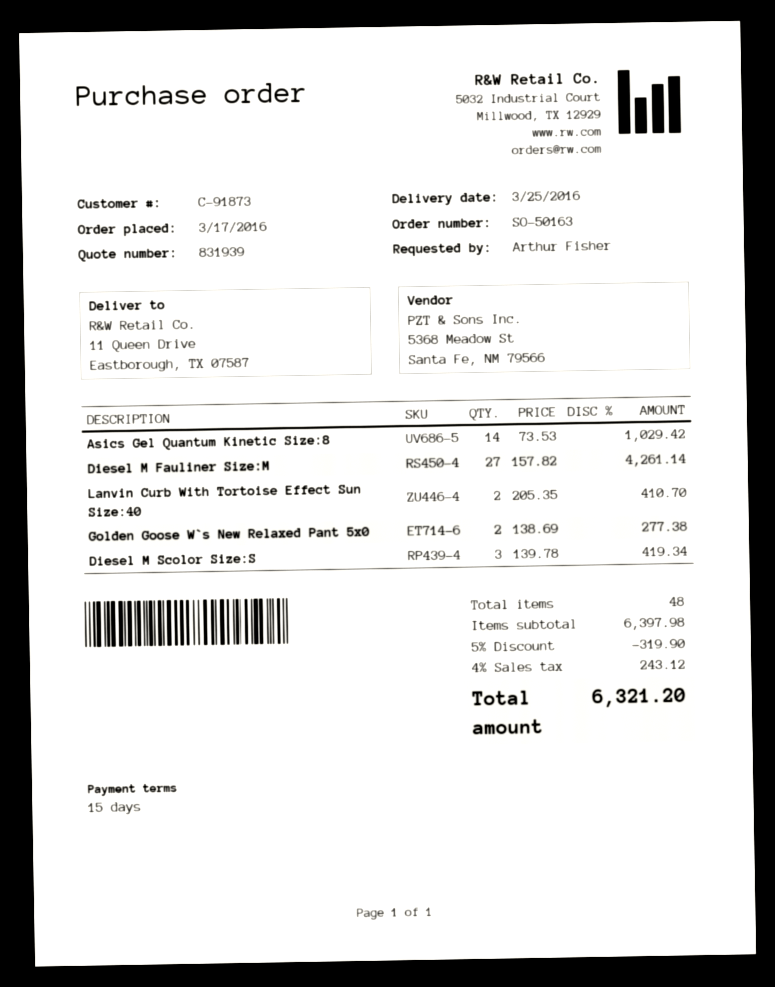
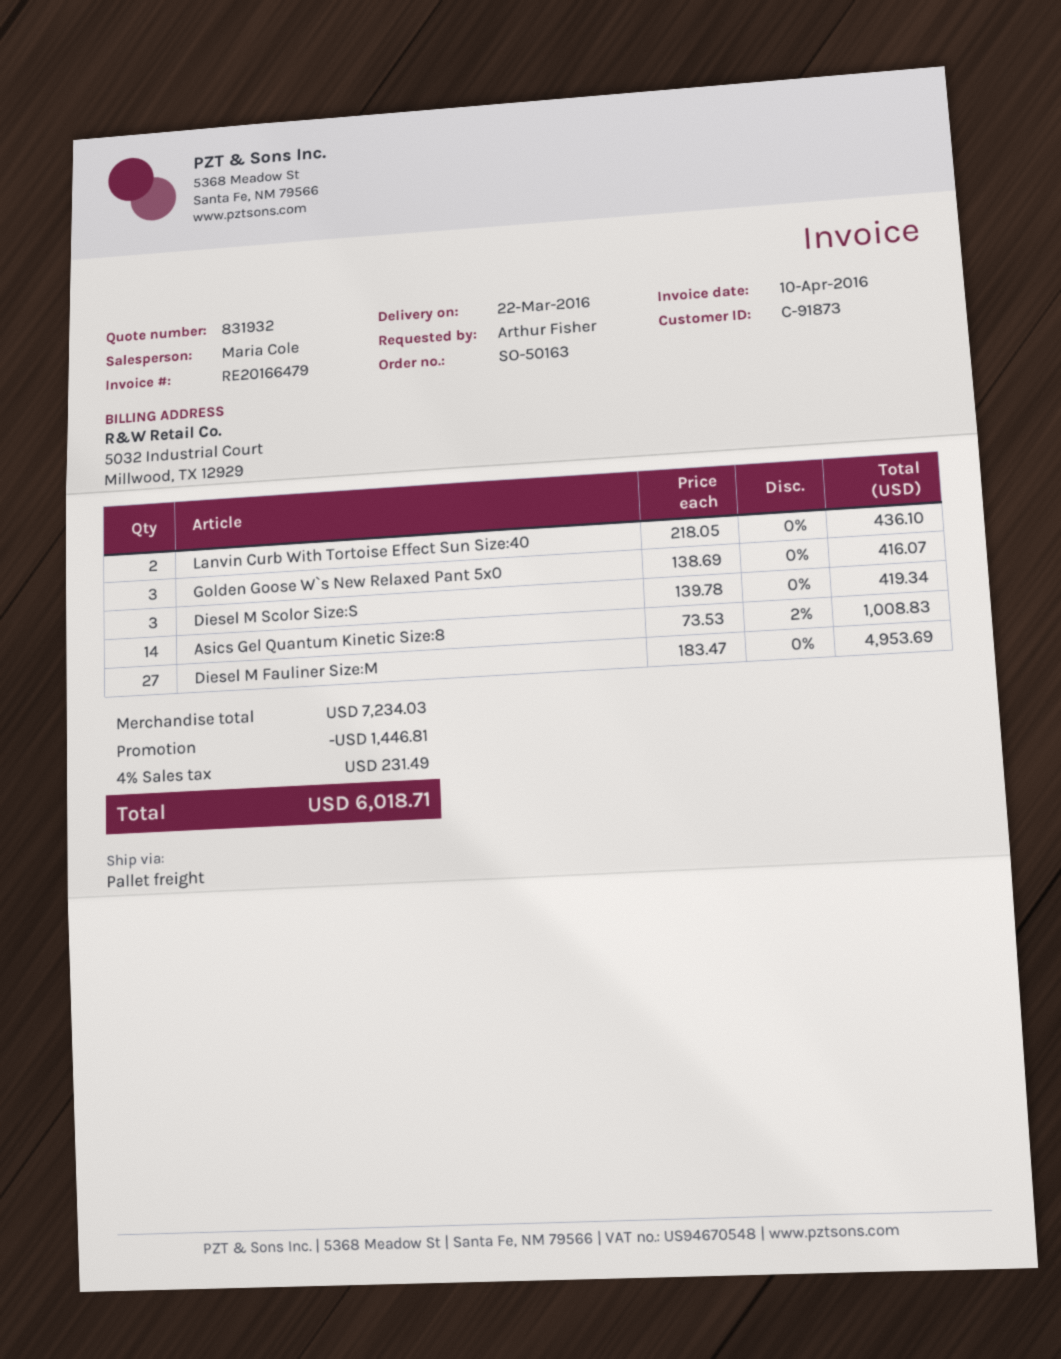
quote number: 831939 -> 831932
delivery date: 2016-03-25 -> 2016-03-22
Asics Gel Quantum Kinetic Size:8: 14 x 73.53 = 1029.42 -> 14 x 73.53 - 2% = 1008.83
Diesel M Fauliner Size:M: 27 x 157.82 = 4261.14 -> 27 x 183.47 = 4953.69
Lanvin Curb With Tortoise Effect Sun Size:40: 2 x 205.35 = 410.70 -> 2 x 218.05 = 436.10
Golden Goose W`s New Relaxed Pant 5x0: 2 x 138.69 = 277.38 -> 3 x 138.69 = 416.07
subtotal: 6397.98 -> 7234.03
discount: 319.90 -> 1446.81
tax: 4% = 243.12 -> 4% = 231.49
total: 6321.20 -> 6018.71

